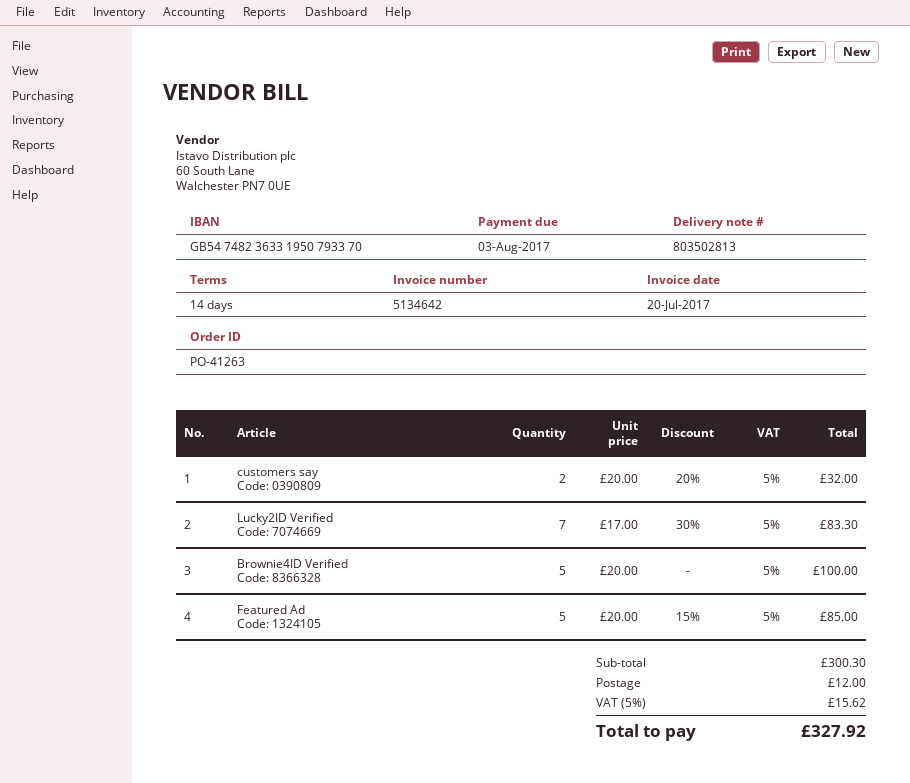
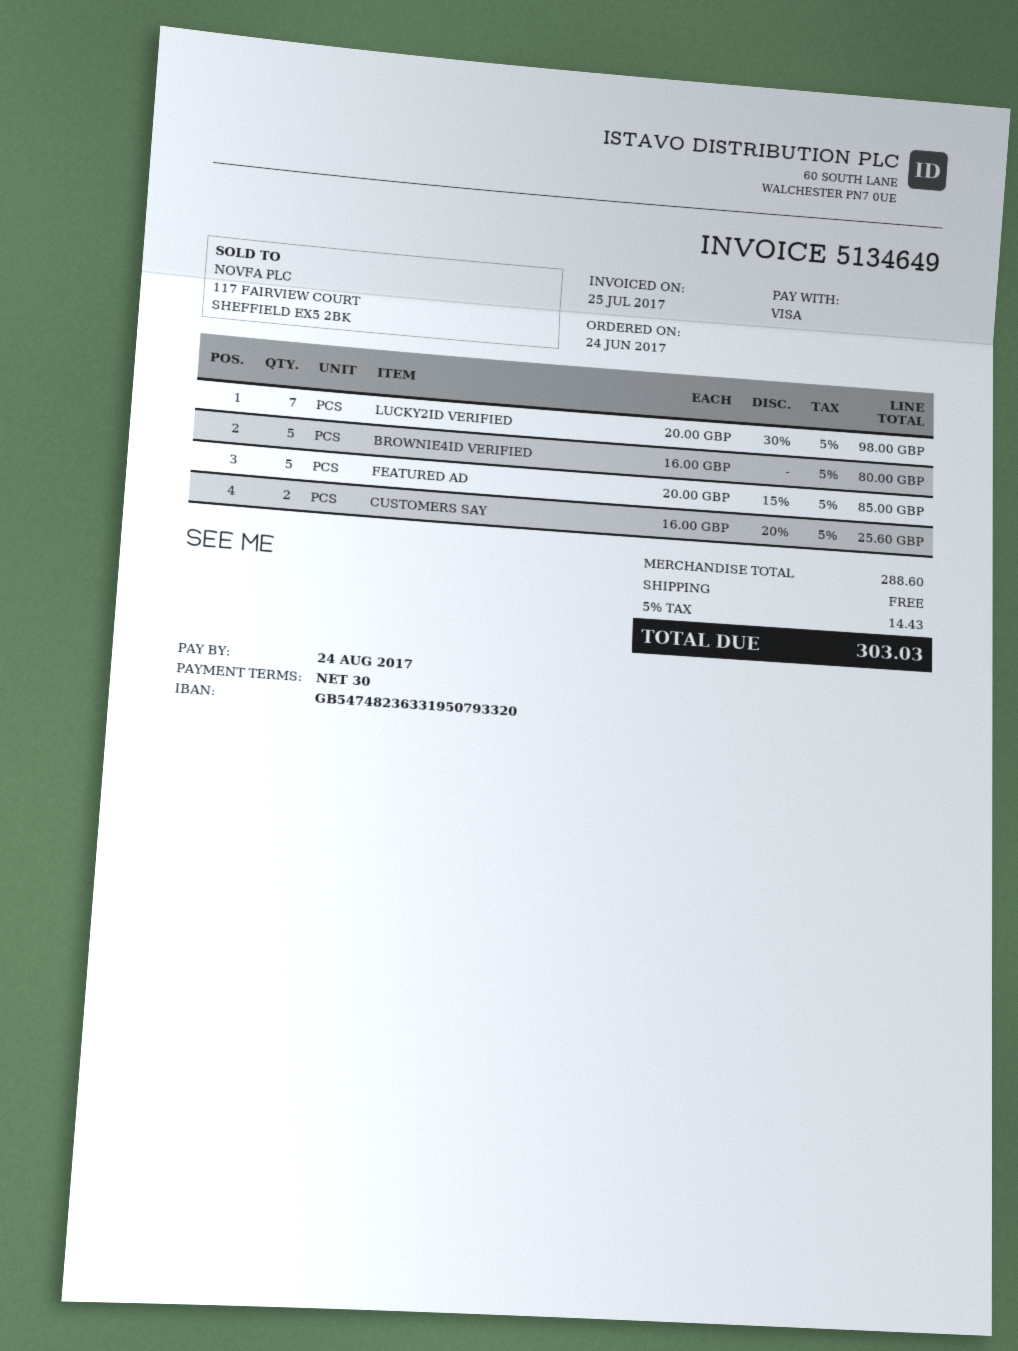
invoice number: 5134642 -> 5134649
invoice date: 2017-07-20 -> 2017-07-25
payment terms: 14 days -> 30 days
due date: 2017-08-03 -> 2017-08-24
bank account: GB54748236331950793370 -> GB54748236331950793320
customers say: 2 x 20.00 - 20% = 32.00 -> 2 x 16.00 - 20% = 25.60
Lucky2ID Verified: 7 x 17.00 - 30% = 83.30 -> 7 x 20.00 - 30% = 98.00
Brownie4ID Verified: 5 x 20.00 = 100.00 -> 5 x 16.00 = 80.00
subtotal: 300.30 -> 288.60
shipping: 12.00 -> 0.00
tax: 5% = 15.62 -> 5% = 14.43
total: 327.92 -> 303.03

